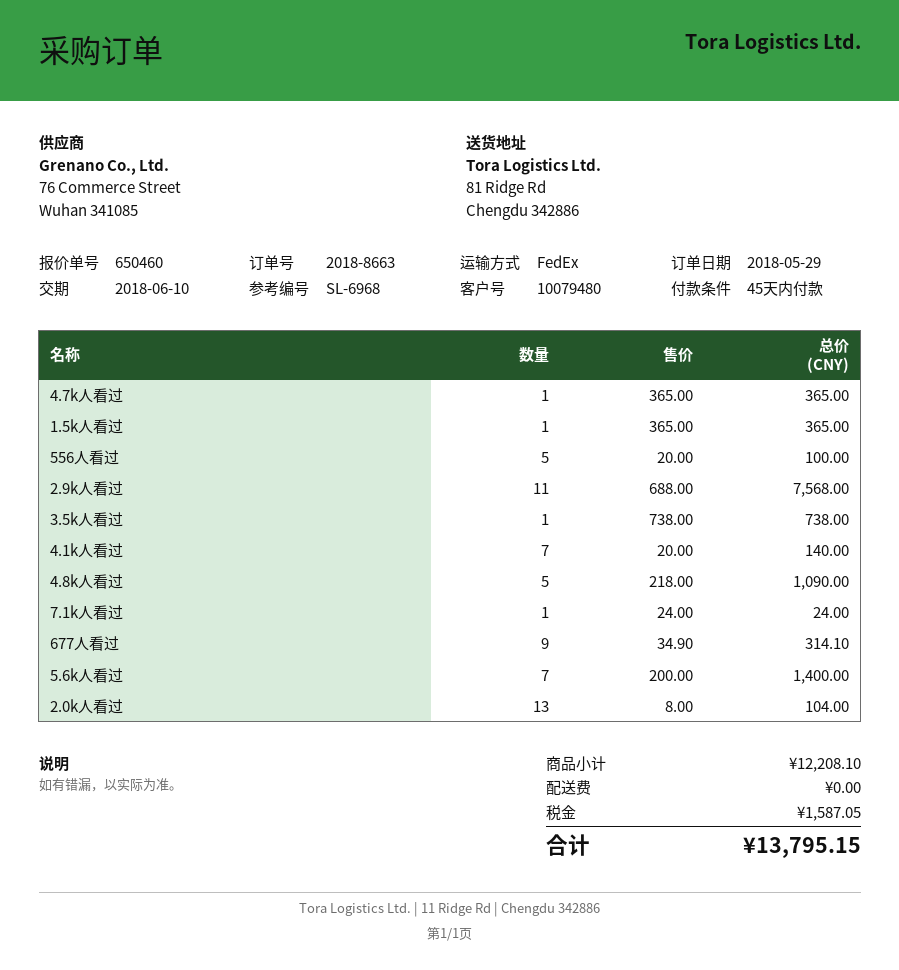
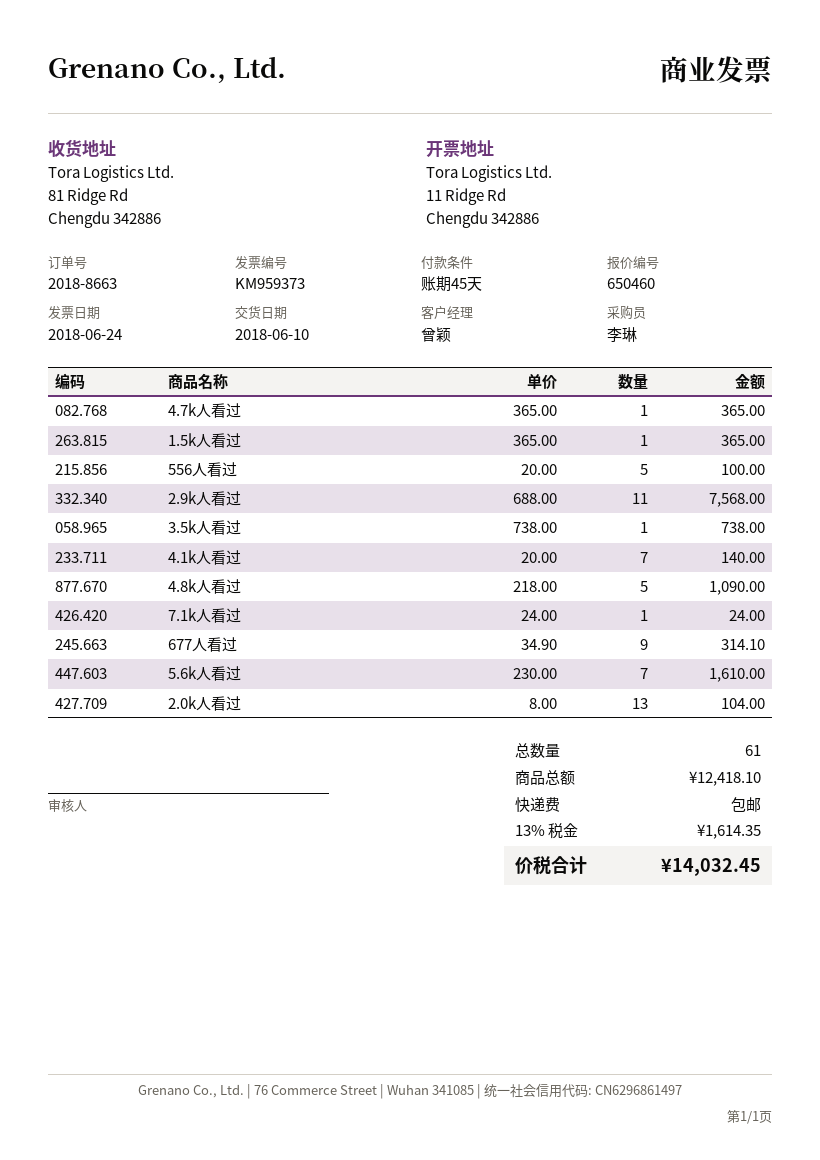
5.6k人看过: 7 x 200.00 = 1400.00 -> 7 x 230.00 = 1610.00
subtotal: 12208.10 -> 12418.10
tax: 1587.05 -> 1614.35
total: 13795.15 -> 14032.45

